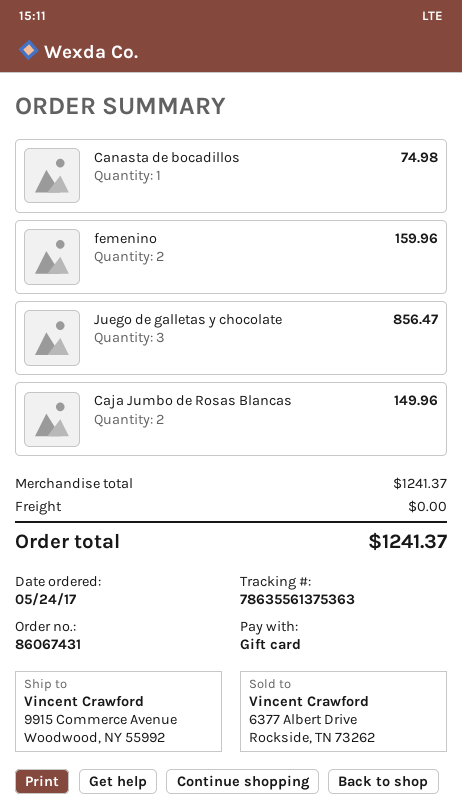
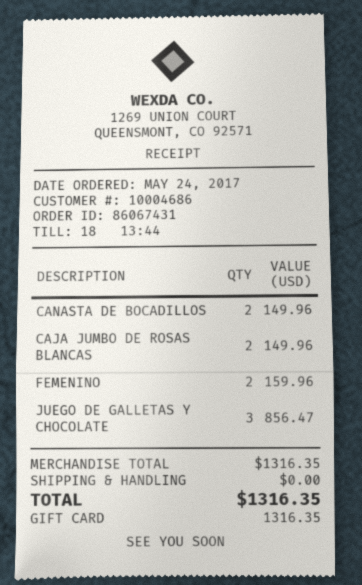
Canasta de bocadillos: 1 for 74.98 -> 2 for 149.96
subtotal: 1241.37 -> 1316.35
total: 1241.37 -> 1316.35

